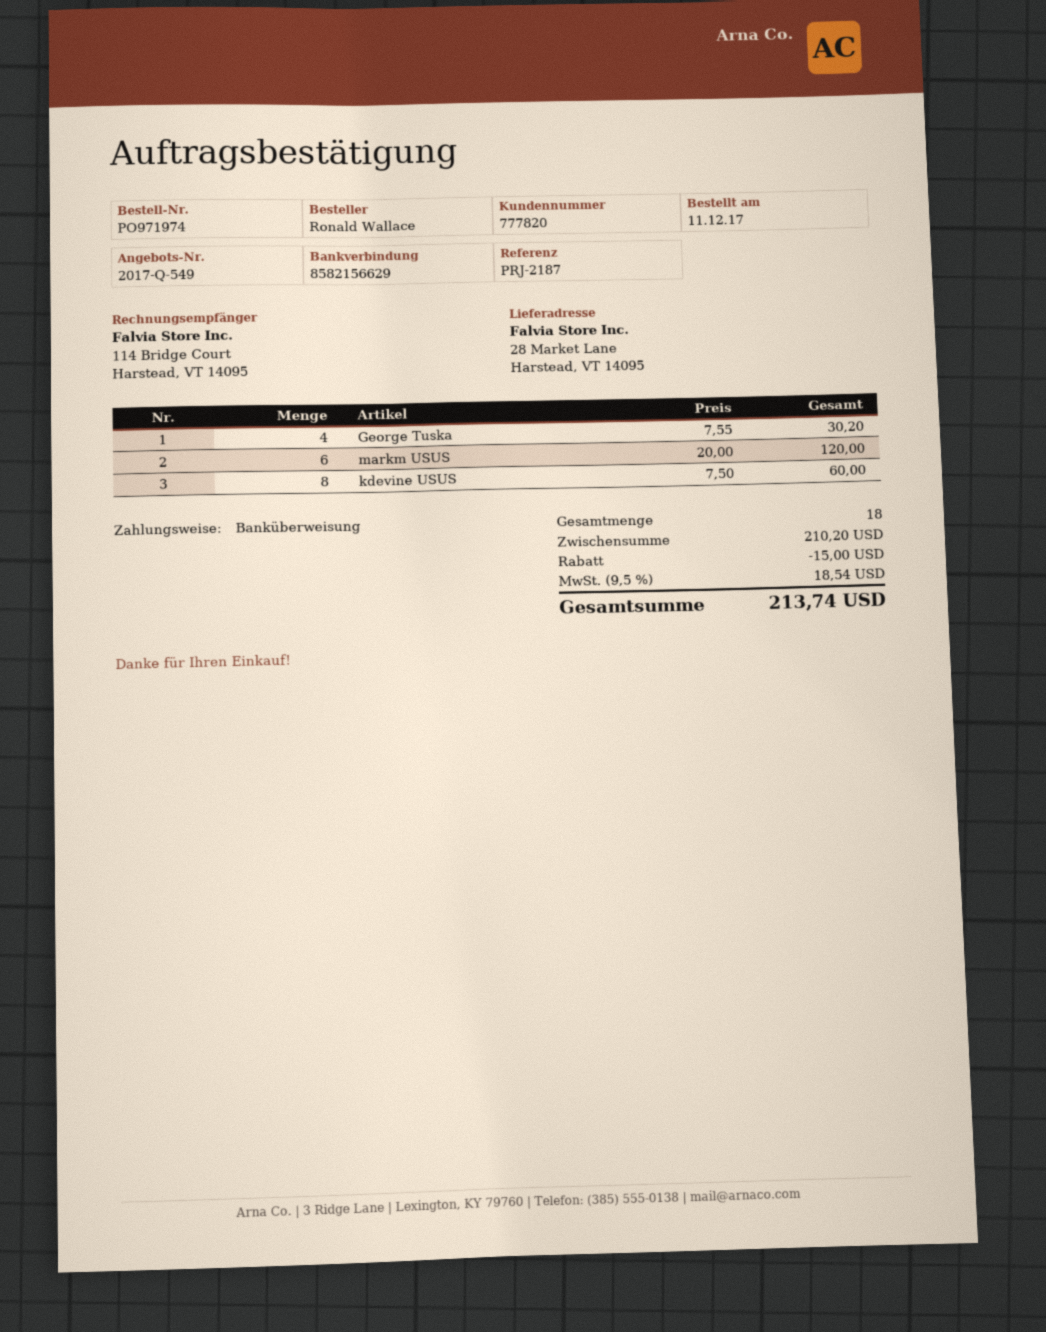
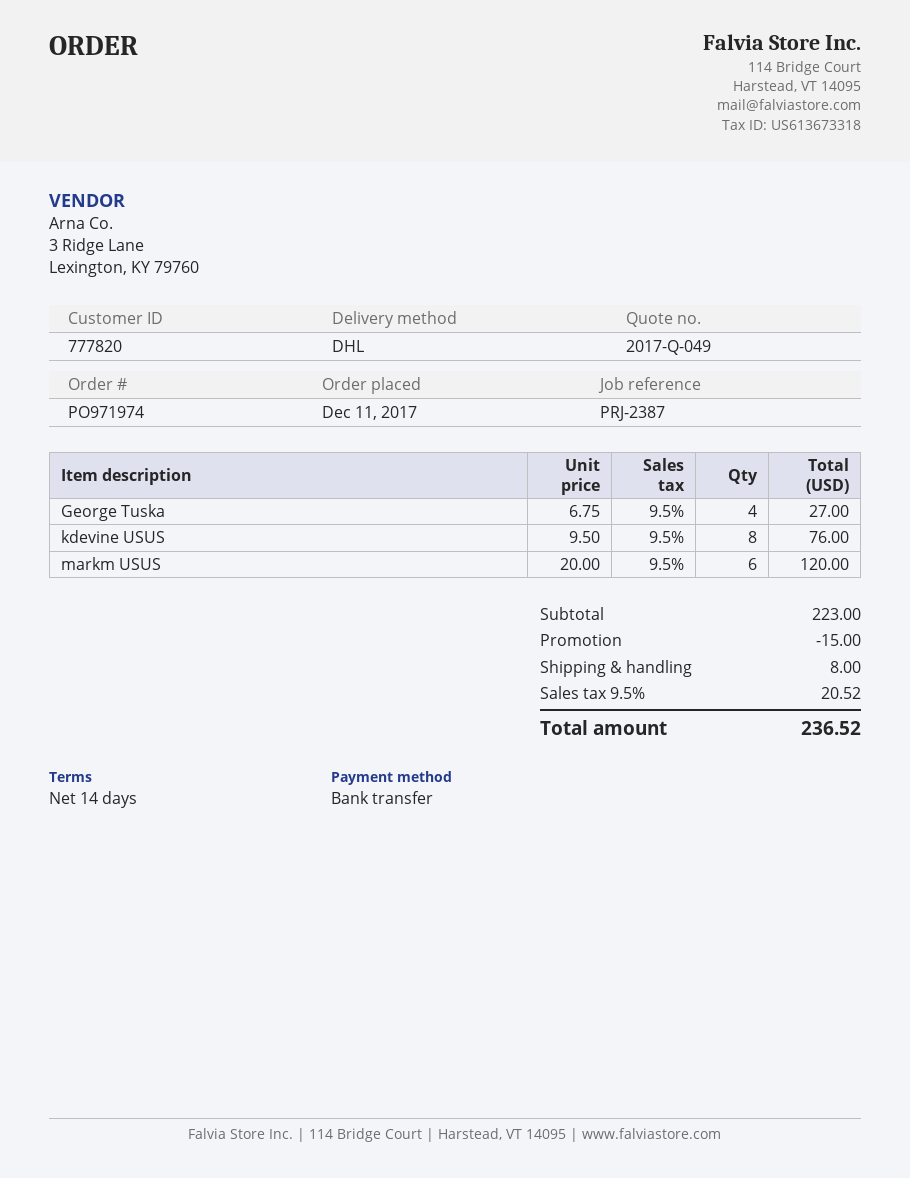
quote number: 2017-Q-549 -> 2017-Q-049
reference: PRJ-2187 -> PRJ-2387
George Tuska: 4 x 7.55 = 30.20 -> 4 x 6.75 = 27.00
kdevine USUS: 8 x 7.50 = 60.00 -> 8 x 9.50 = 76.00
subtotal: 210.20 -> 223.00
shipping: none -> 8.00
tax: 9.5% = 18.54 -> 9.5% = 20.52
total: 213.74 -> 236.52

